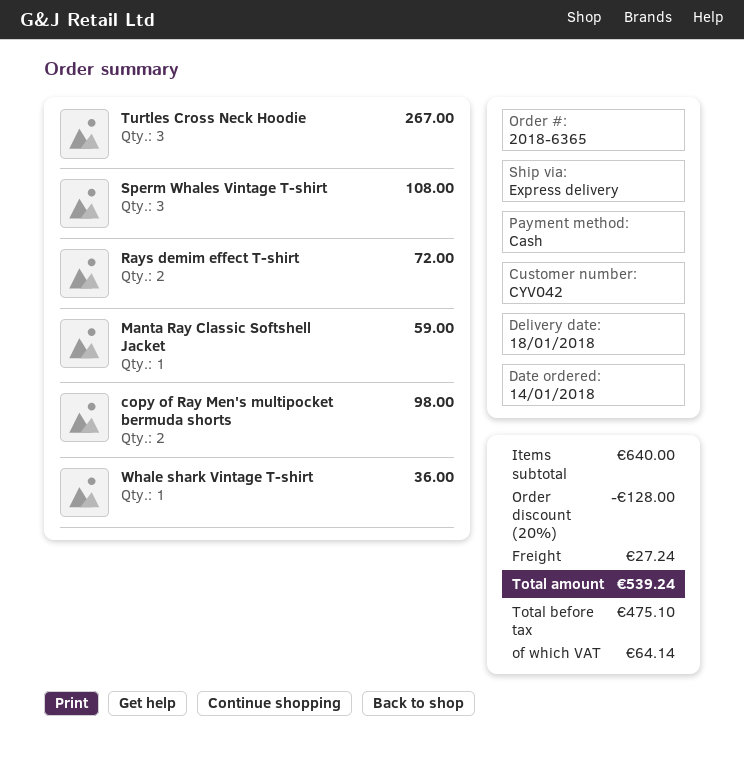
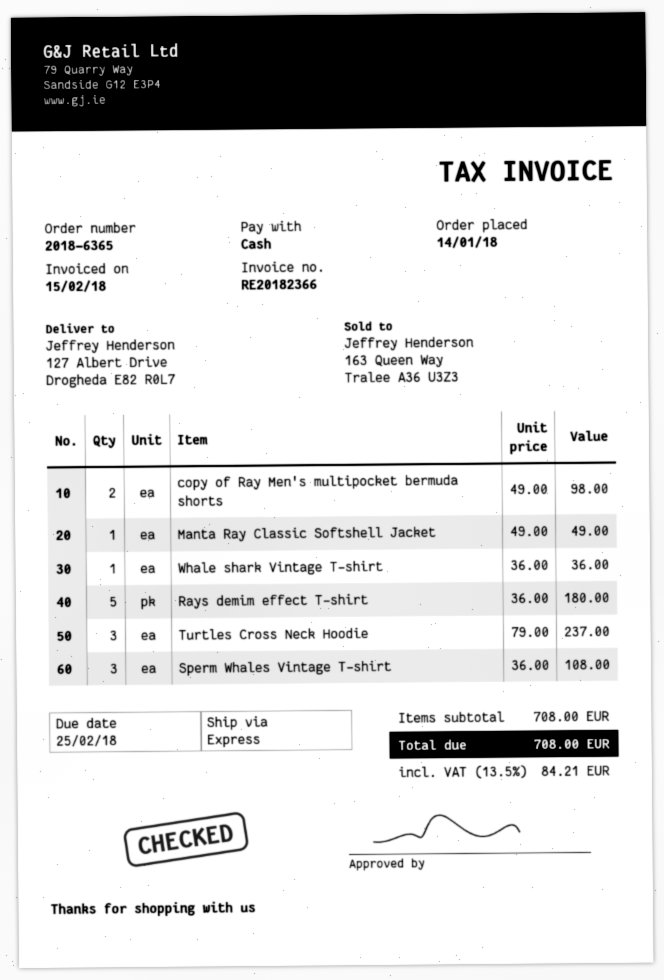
Turtles Cross Neck Hoodie: 3 for 267.00 -> 3 for 237.00
Rays demim effect T-shirt: 2 for 72.00 -> 5 for 180.00
Manta Ray Classic Softshell Jacket: 1 for 59.00 -> 1 for 49.00
subtotal: 640.00 -> 708.00
discount: 20% = 128.00 -> none
shipping: 27.24 -> none
tax: 64.14 -> 84.21
total: 539.24 -> 708.00

